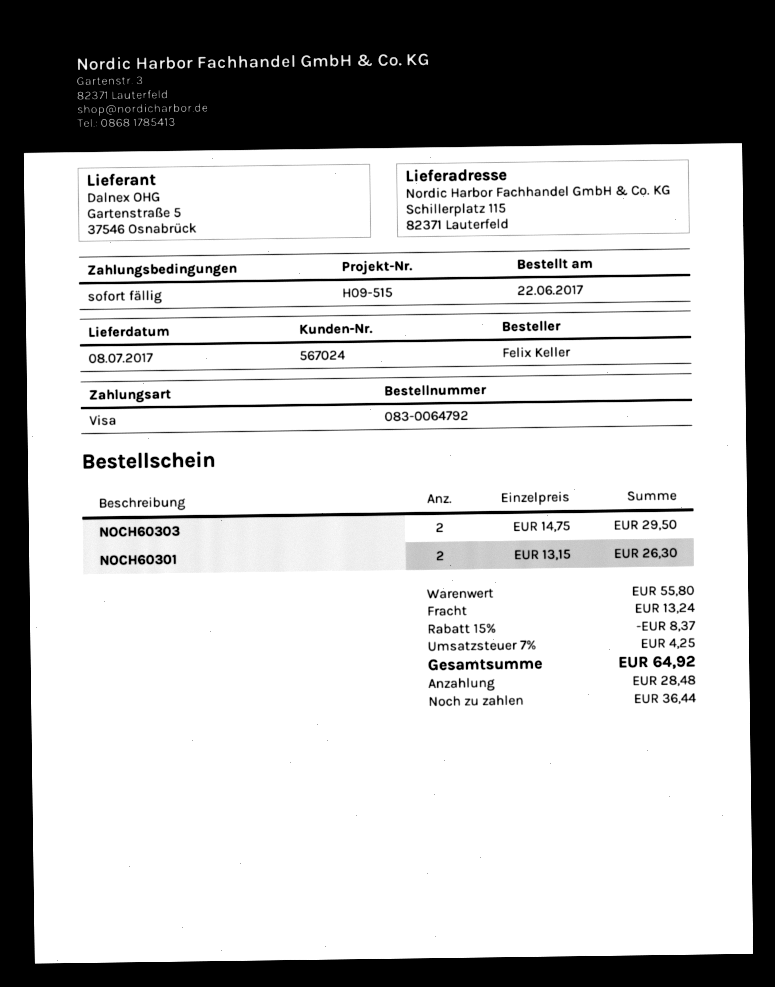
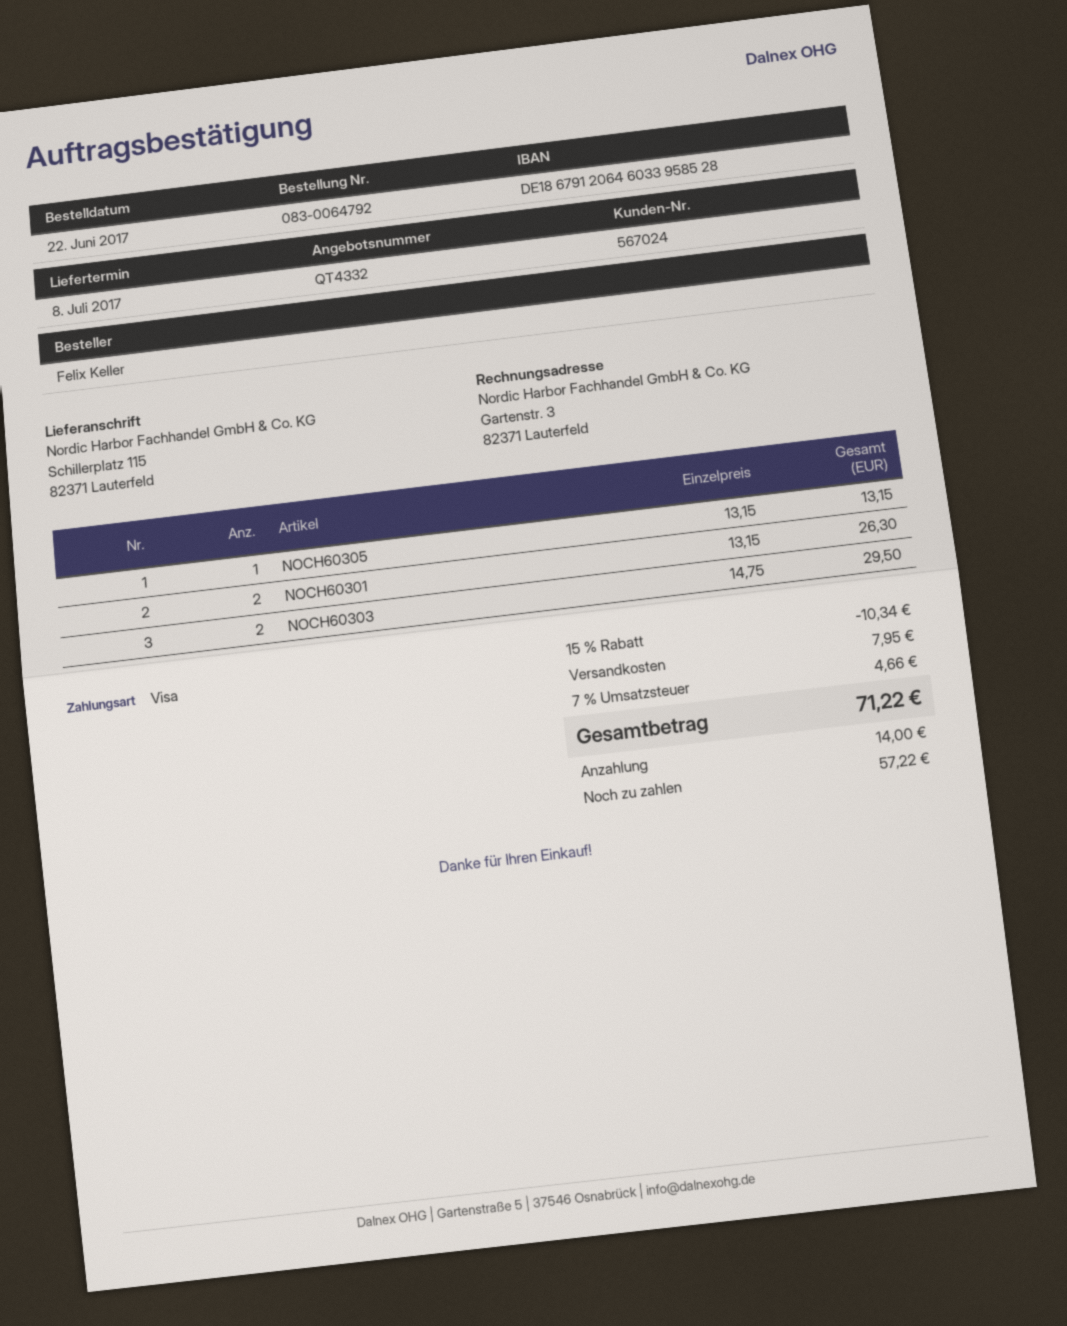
NOCH60305: none -> 1 x 13.15 = 13.15
discount: 15% = 8.37 -> 15% = 10.34
shipping: 13.24 -> 7.95
tax: 7% = 4.25 -> 7% = 4.66
total: 64.92 -> 71.22
deposit: 28.48 -> 14.00
balance: 36.44 -> 57.22

